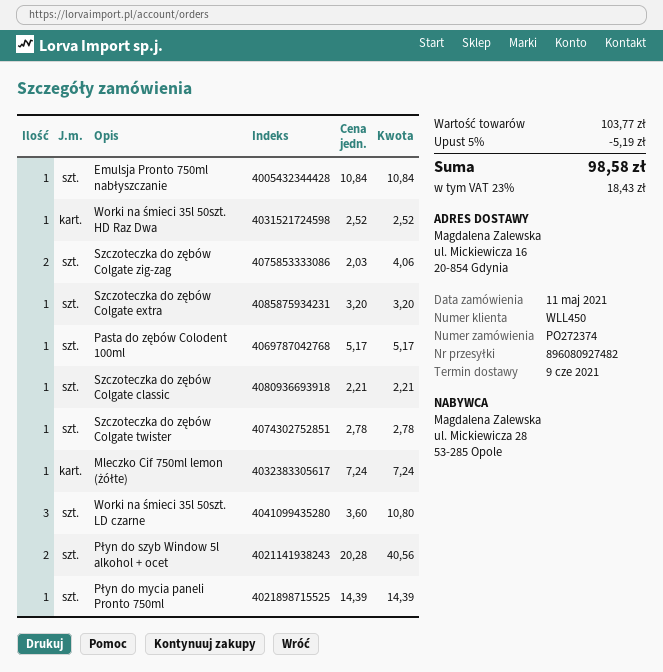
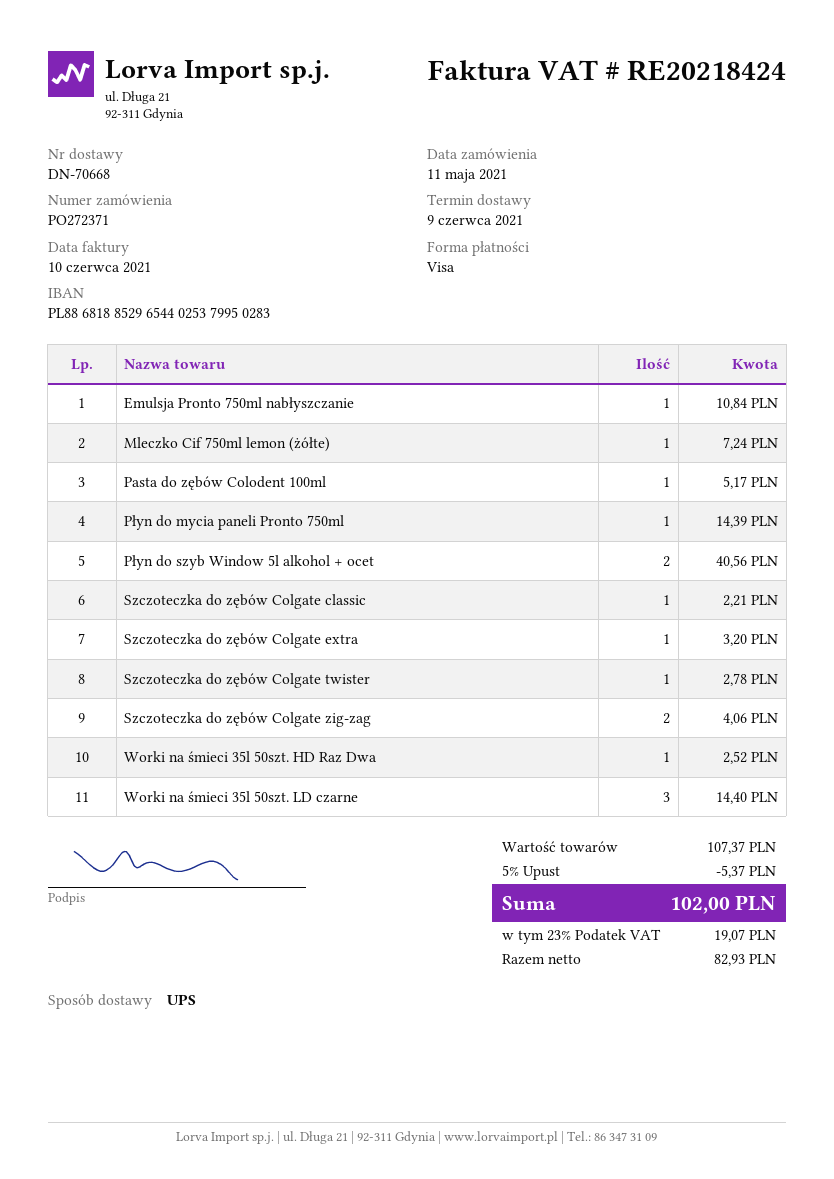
order number: PO272374 -> PO272371
Worki na śmieci 35l 50szt. LD czarne: 3 for 10.80 -> 3 for 14.40
subtotal: 103.77 -> 107.37
discount: 5% = 5.19 -> 5% = 5.37
tax: 23% = 18.43 -> 23% = 19.07
total: 98.58 -> 102.00

